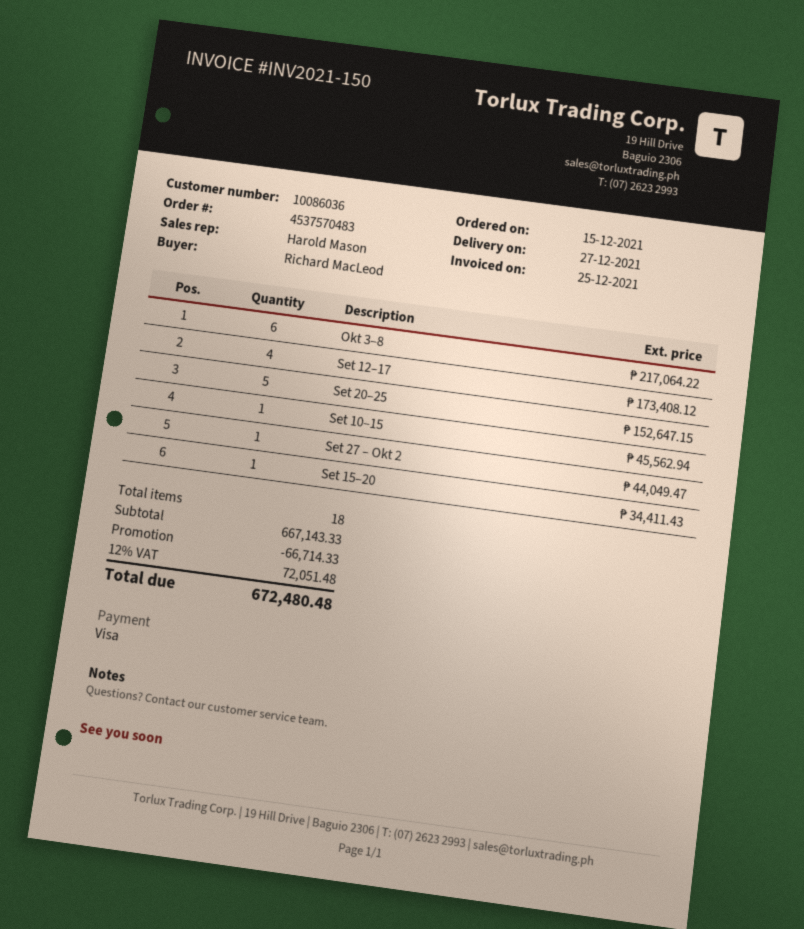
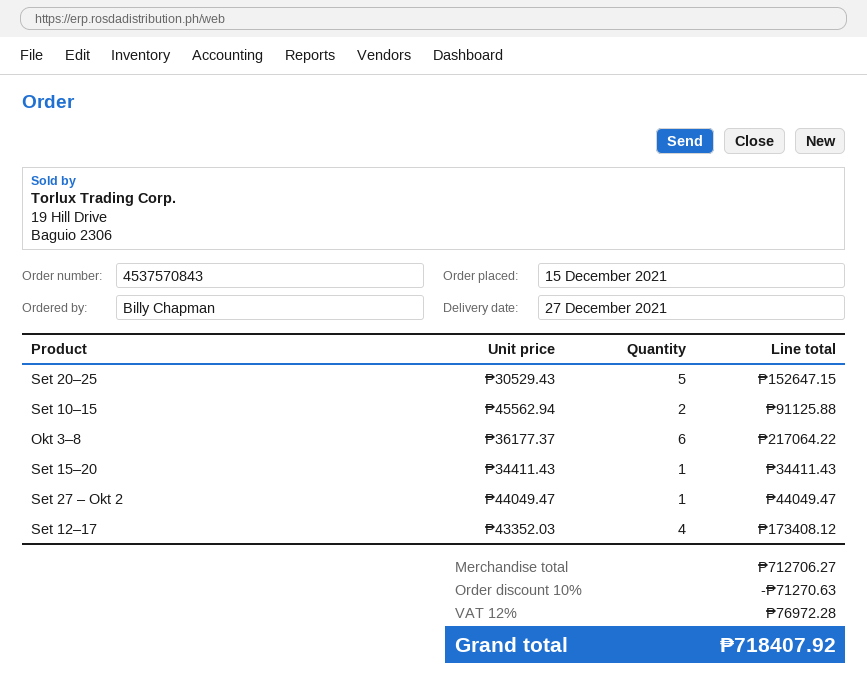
order number: 4537570483 -> 4537570843
ordered by: Richard MacLeod -> Billy Chapman
Set 10–15: 1 for 45562.94 -> 2 for 91125.88
subtotal: 667143.33 -> 712706.27
discount: 66714.33 -> 71270.63
tax: 12% = 72051.48 -> 12% = 76972.28
total: 672480.48 -> 718407.92

